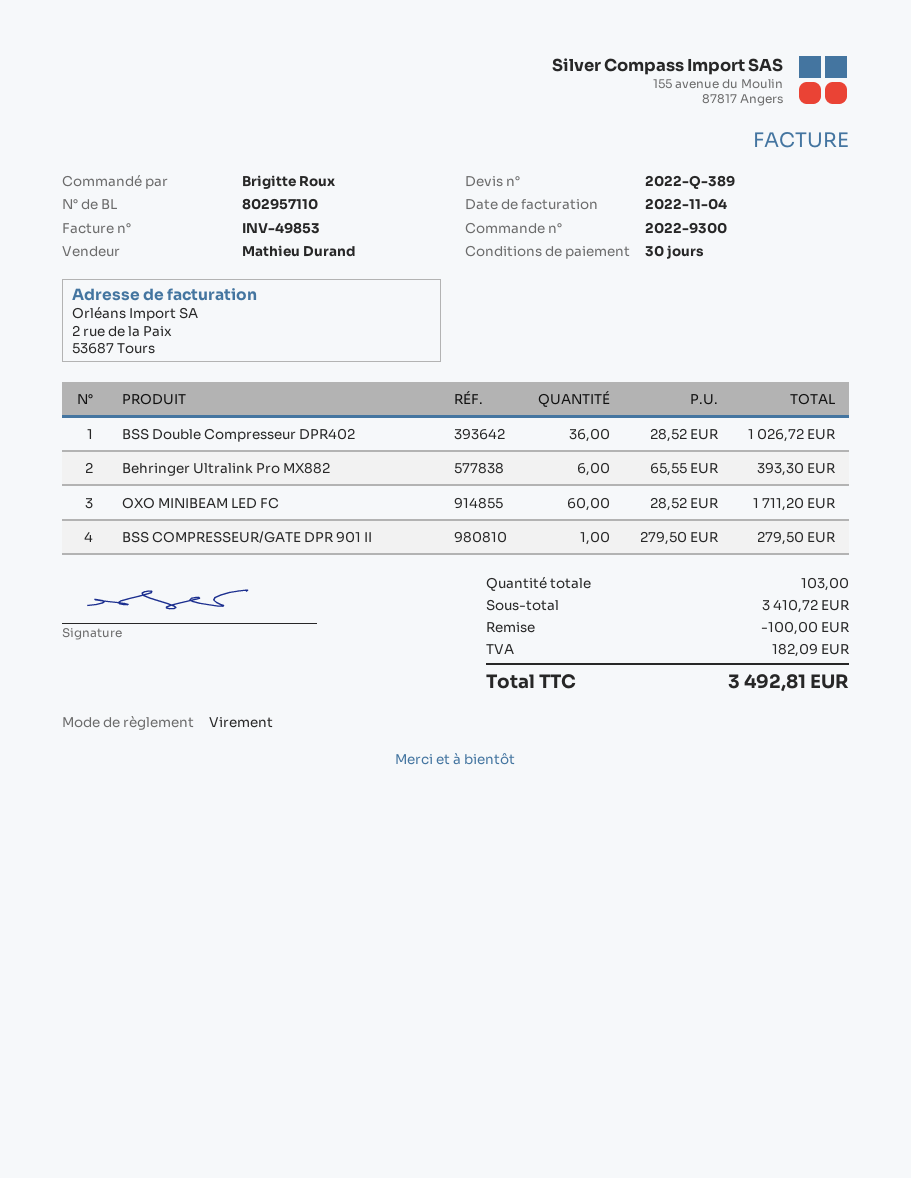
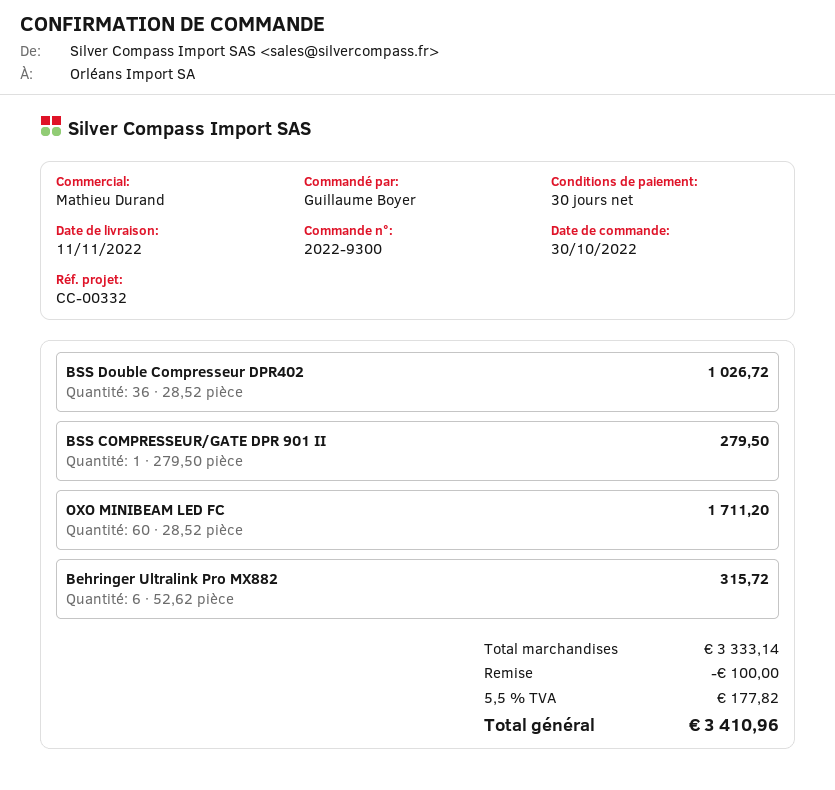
ordered by: Brigitte Roux -> Guillaume Boyer
Behringer Ultralink Pro MX882: 6 x 65.55 = 393.30 -> 6 x 52.62 = 315.72
subtotal: 3410.72 -> 3333.14
tax: 182.09 -> 177.82
total: 3492.81 -> 3410.96

